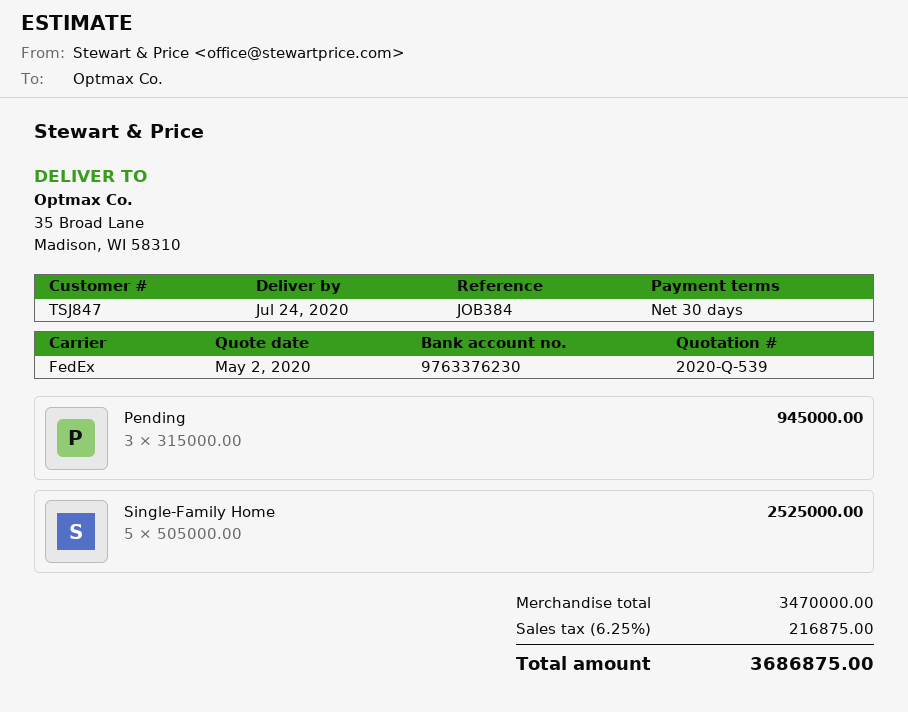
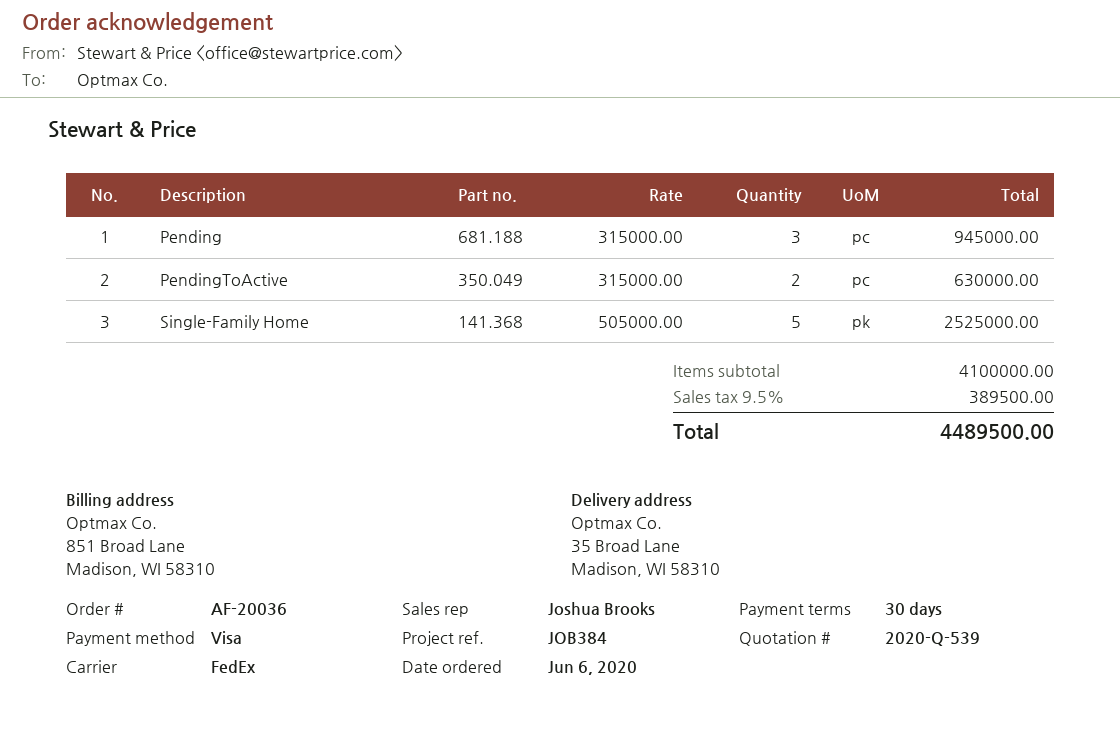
PendingToActive: none -> 2 x 315000.00 = 630000.00
subtotal: 3470000.00 -> 4100000.00
tax: 6.25% = 216875.00 -> 9.5% = 389500.00
total: 3686875.00 -> 4489500.00

